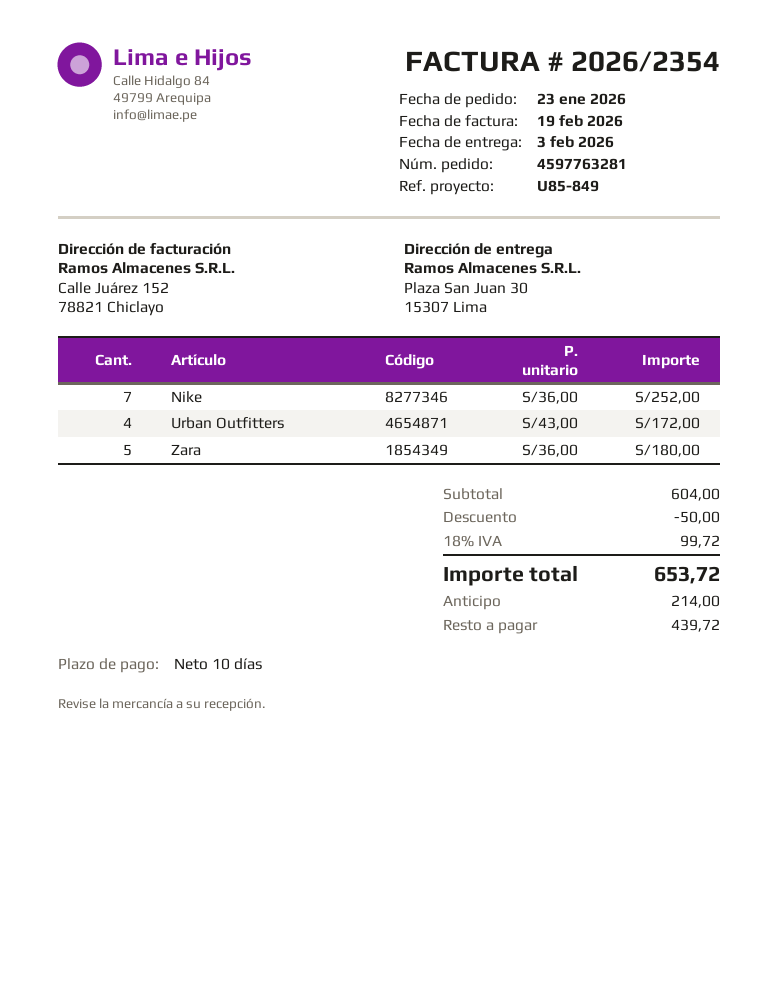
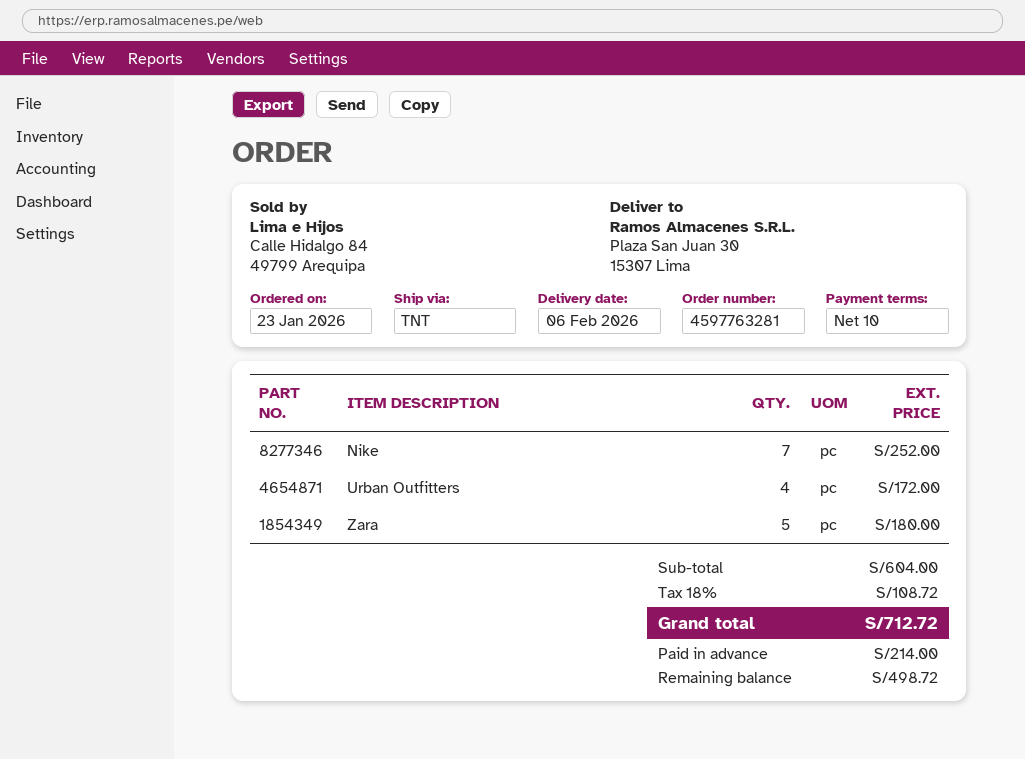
delivery date: 2026-02-03 -> 2026-02-06
discount: 50.00 -> none
tax: 18% = 99.72 -> 18% = 108.72
total: 653.72 -> 712.72
balance: 439.72 -> 498.72

